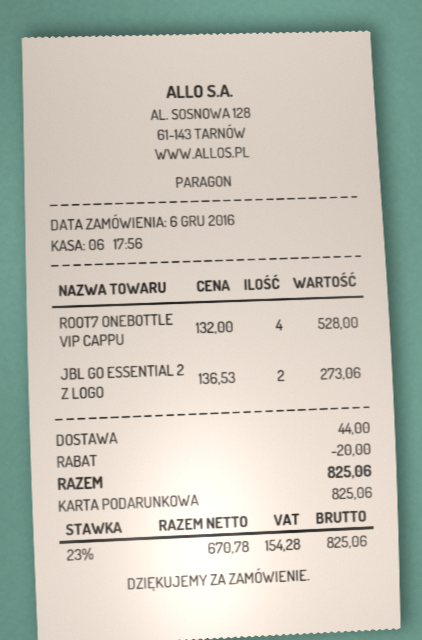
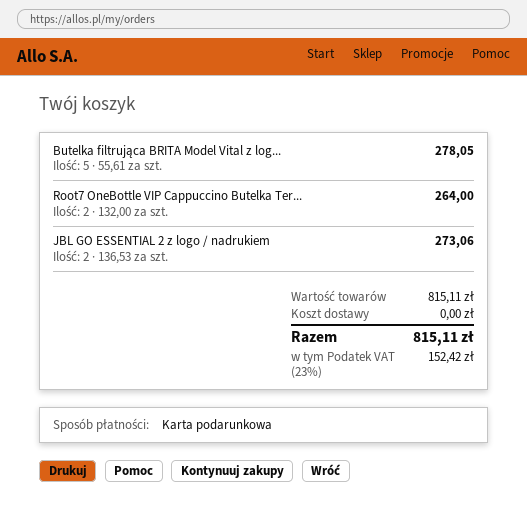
ROOT7 ONEBOTTLE VIP CAPPU: 4 x 132.00 = 528.00 -> 2 x 132.00 = 264.00
Butelka filtrująca BRITA Model Vital z log...: none -> 5 x 55.61 = 278.05
discount: 20.00 -> none
shipping: 44.00 -> 0.00
tax: 23% = 154.28 -> 23% = 152.42
total: 825.06 -> 815.11

